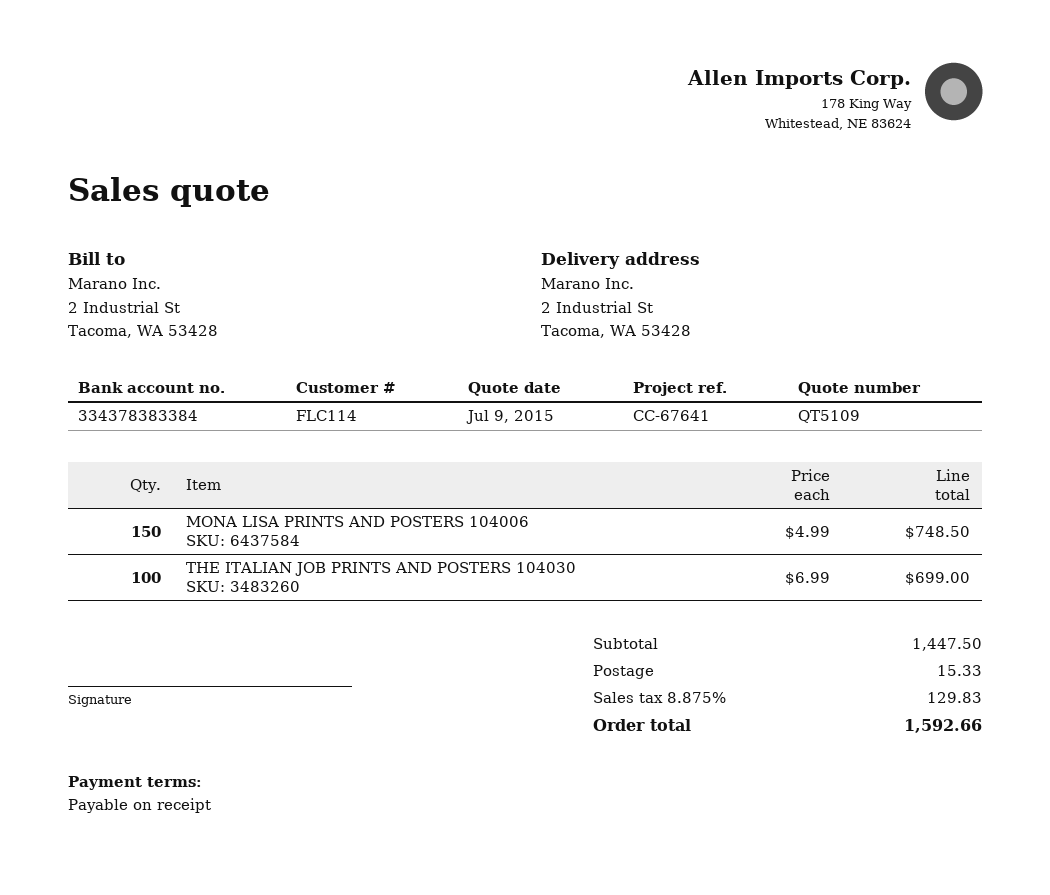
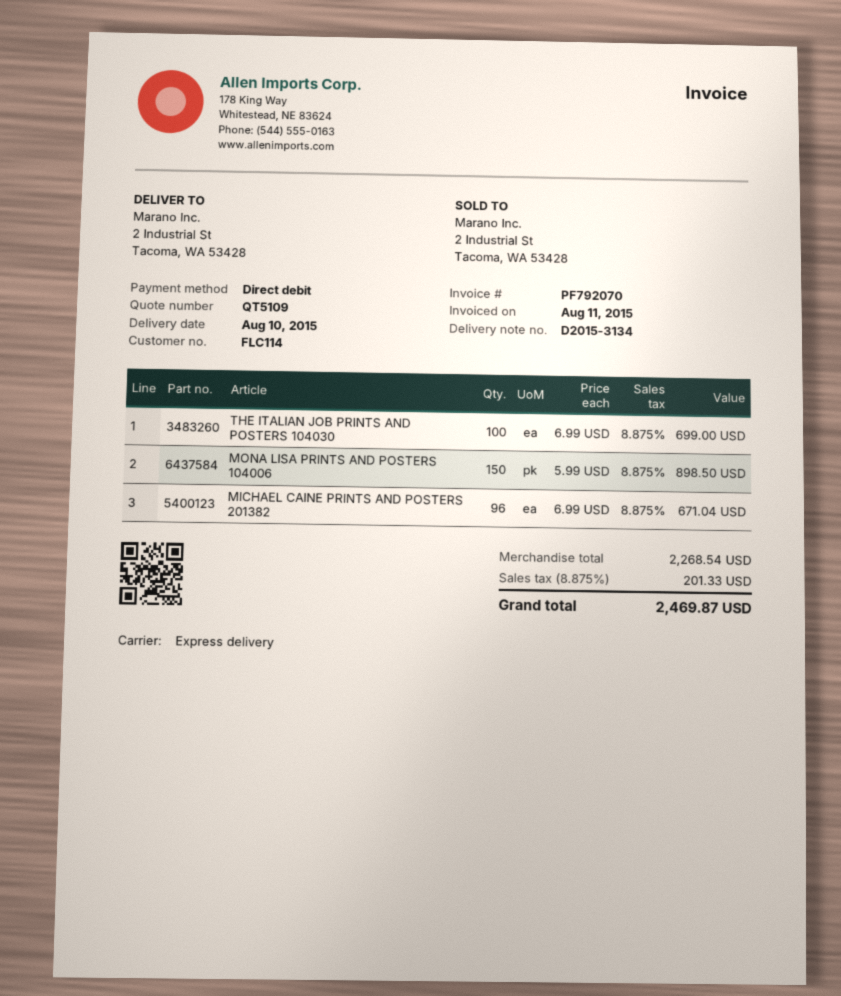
MONA LISA PRINTS AND POSTERS 104006: 150 x 4.99 = 748.50 -> 150 x 5.99 = 898.50
MICHAEL CAINE PRINTS AND POSTERS 201382: none -> 96 x 6.99 = 671.04
subtotal: 1447.50 -> 2268.54
shipping: 15.33 -> none
tax: 8.875% = 129.83 -> 8.875% = 201.33
total: 1592.66 -> 2469.87

